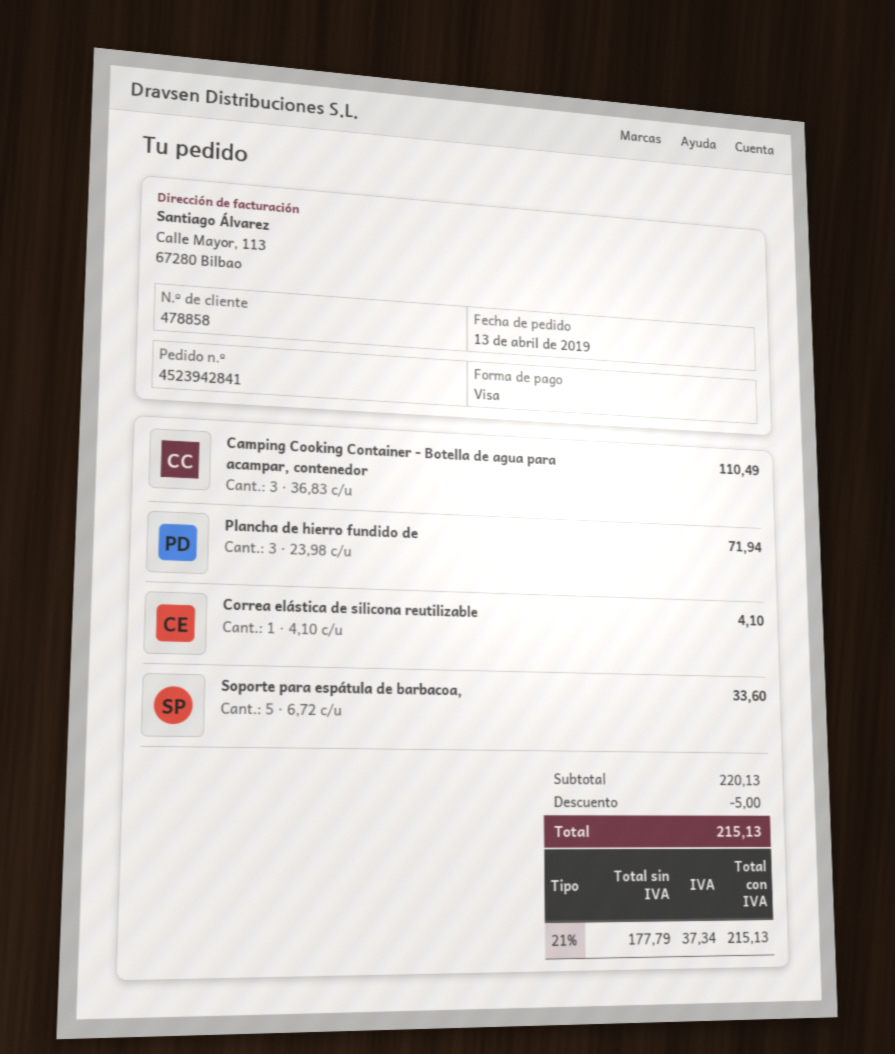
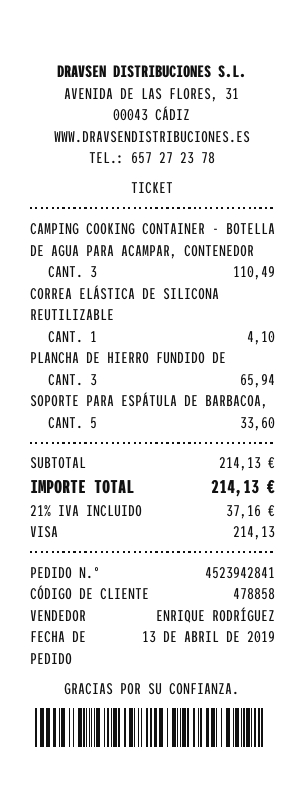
Plancha de hierro fundido de: 3 for 71.94 -> 3 for 65.94
subtotal: 220.13 -> 214.13
discount: 5.00 -> none
tax: 21% = 37.34 -> 21% = 37.16
total: 215.13 -> 214.13

